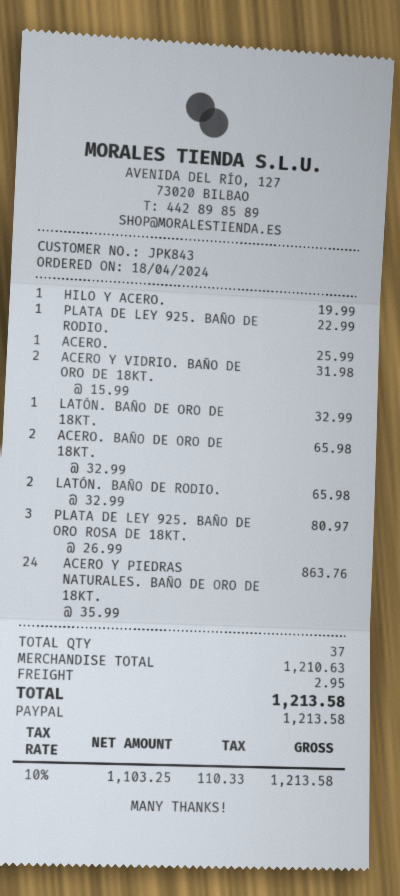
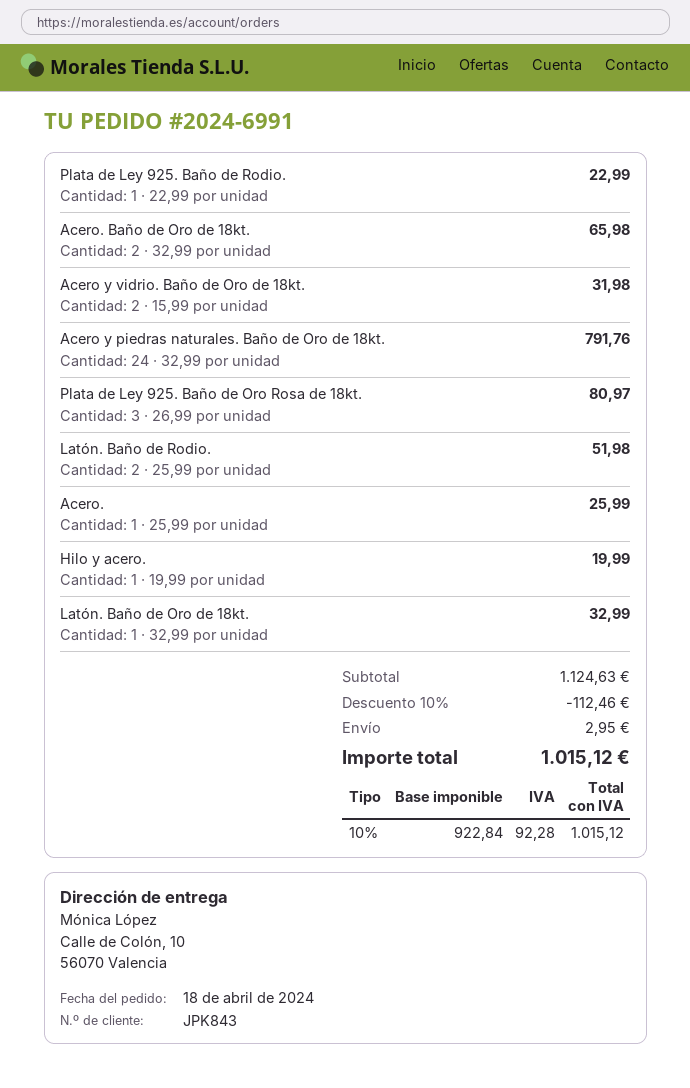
LATÓN. BAÑO DE RODIO.: 2 x 32.99 = 65.98 -> 2 x 25.99 = 51.98
ACERO Y PIEDRAS NATURALES. BAÑO DE ORO DE 18KT.: 24 x 35.99 = 863.76 -> 24 x 32.99 = 791.76
subtotal: 1210.63 -> 1124.63
discount: none -> 10% = 112.46
net: 1103.25 -> 922.84
tax: 10% = 110.33 -> 10% = 92.28
total: 1213.58 -> 1015.12

